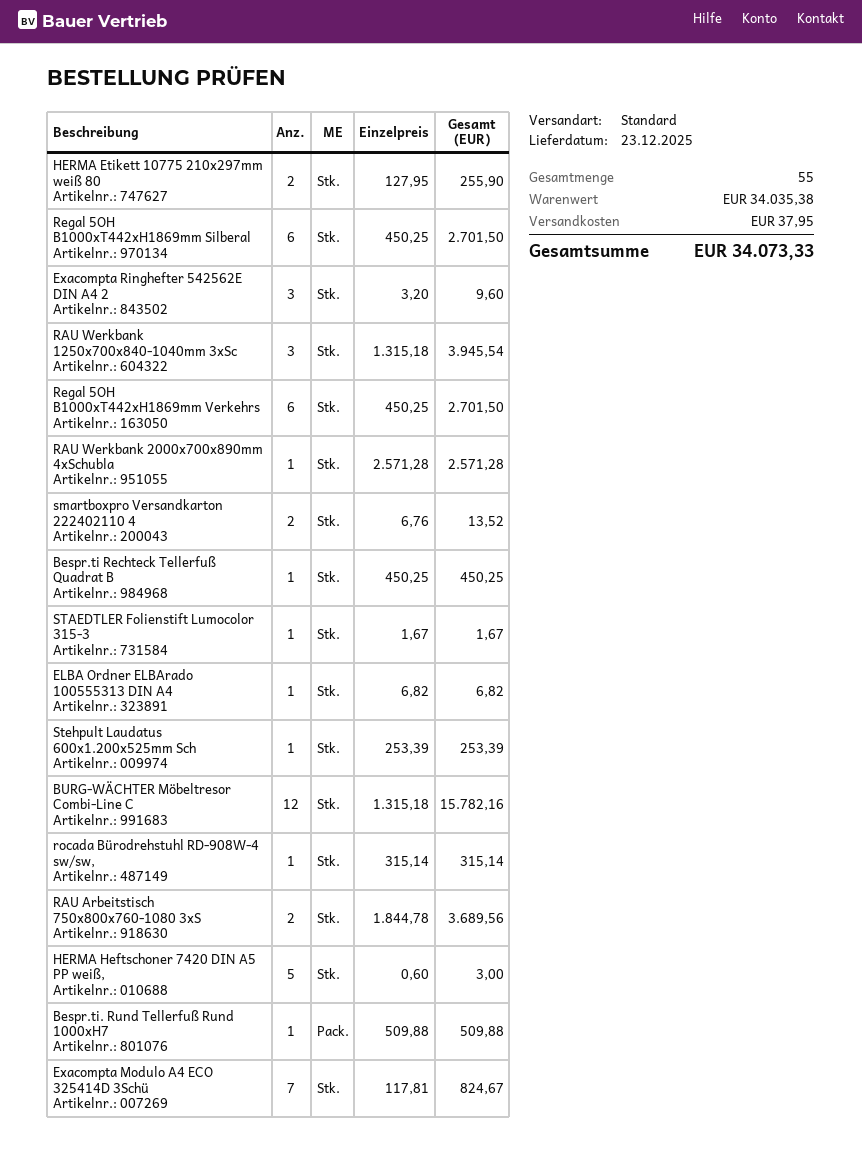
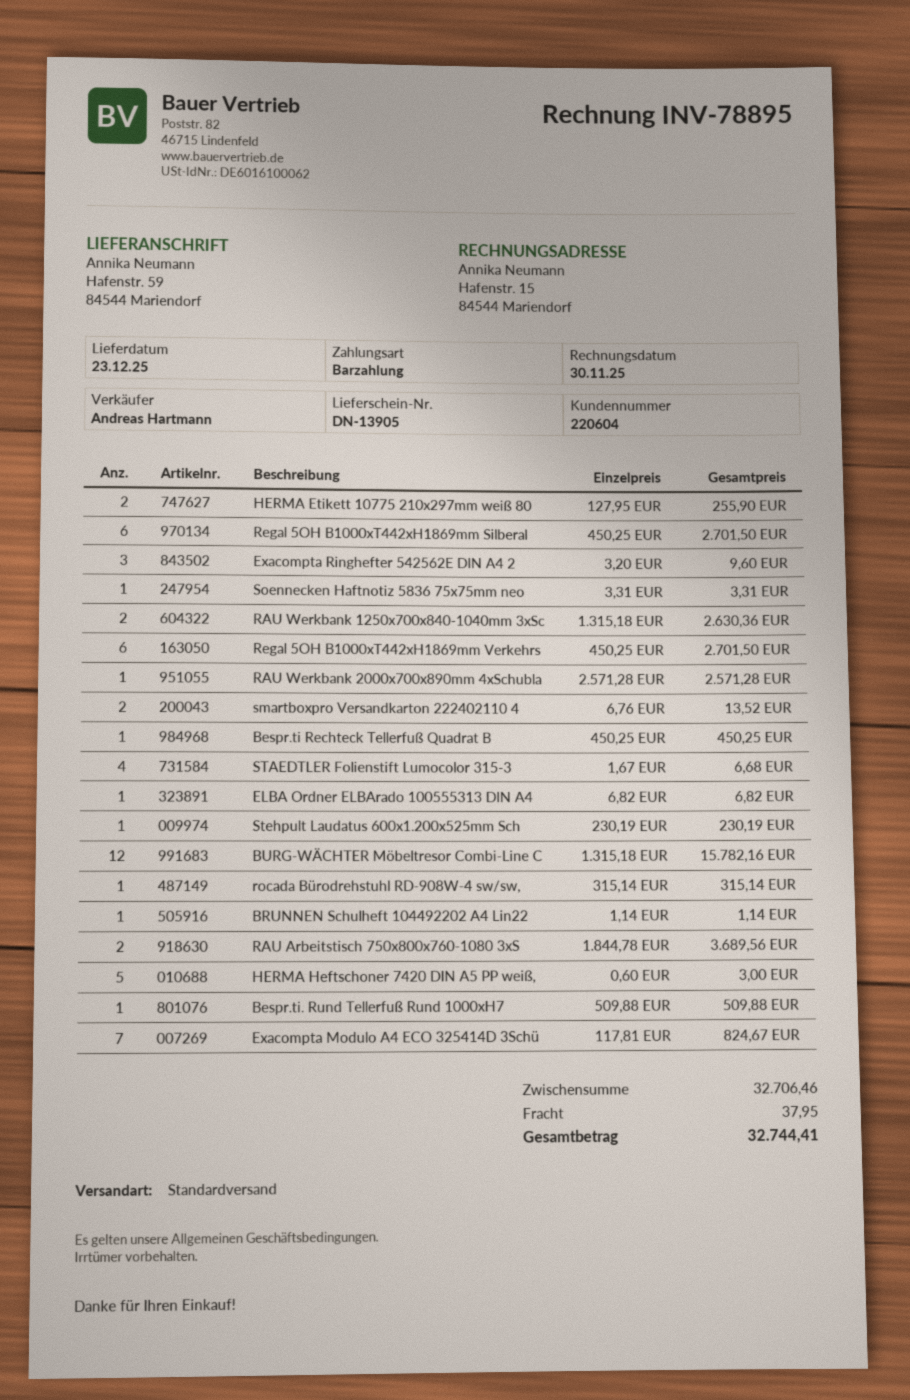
RAU Werkbank 1250x700x840-1040mm 3xSc: 3 x 1315.18 = 3945.54 -> 2 x 1315.18 = 2630.36
STAEDTLER Folienstift Lumocolor 315-3: 1 x 1.67 = 1.67 -> 4 x 1.67 = 6.68
Stehpult Laudatus 600x1.200x525mm Sch: 1 x 253.39 = 253.39 -> 1 x 230.19 = 230.19
Soennecken Haftnotiz 5836 75x75mm neo: none -> 1 x 3.31 = 3.31
BRUNNEN Schulheft 104492202 A4 Lin22: none -> 1 x 1.14 = 1.14
subtotal: 34035.38 -> 32706.46
total: 34073.33 -> 32744.41

